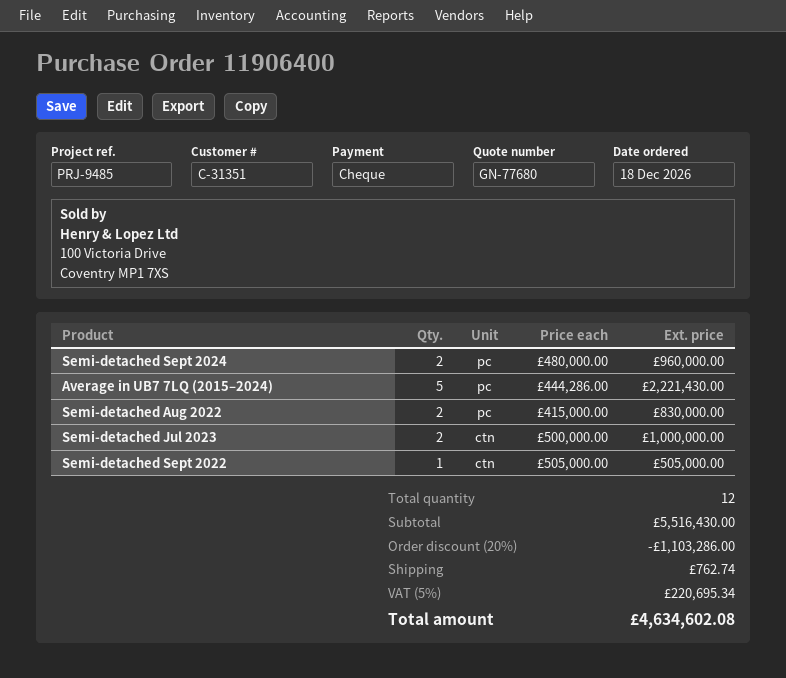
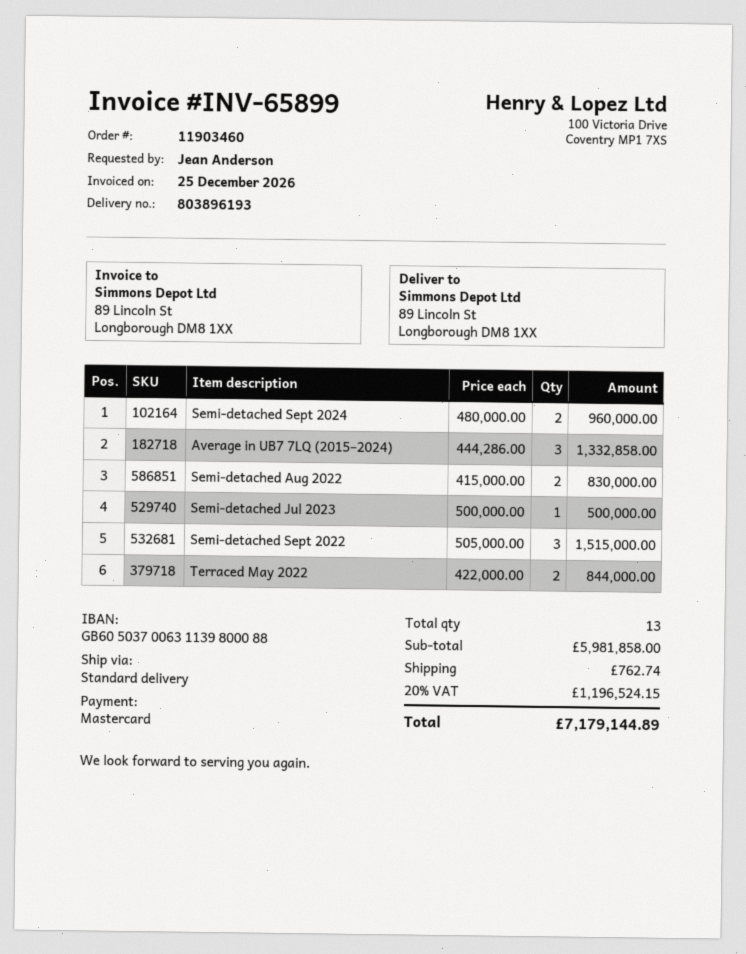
order number: 11906400 -> 11903460
payment method: cheque -> Mastercard
Average in UB7 7LQ (2015–2024): 5 x 444286.00 = 2221430.00 -> 3 x 444286.00 = 1332858.00
Semi-detached Jul 2023: 2 x 500000.00 = 1000000.00 -> 1 x 500000.00 = 500000.00
Semi-detached Sept 2022: 1 x 505000.00 = 505000.00 -> 3 x 505000.00 = 1515000.00
Terraced May 2022: none -> 2 x 422000.00 = 844000.00
total quantity: 12 -> 13
subtotal: 5516430.00 -> 5981858.00
discount: 20% = 1103286.00 -> none
tax: 5% = 220695.34 -> 20% = 1196524.15
total: 4634602.08 -> 7179144.89

